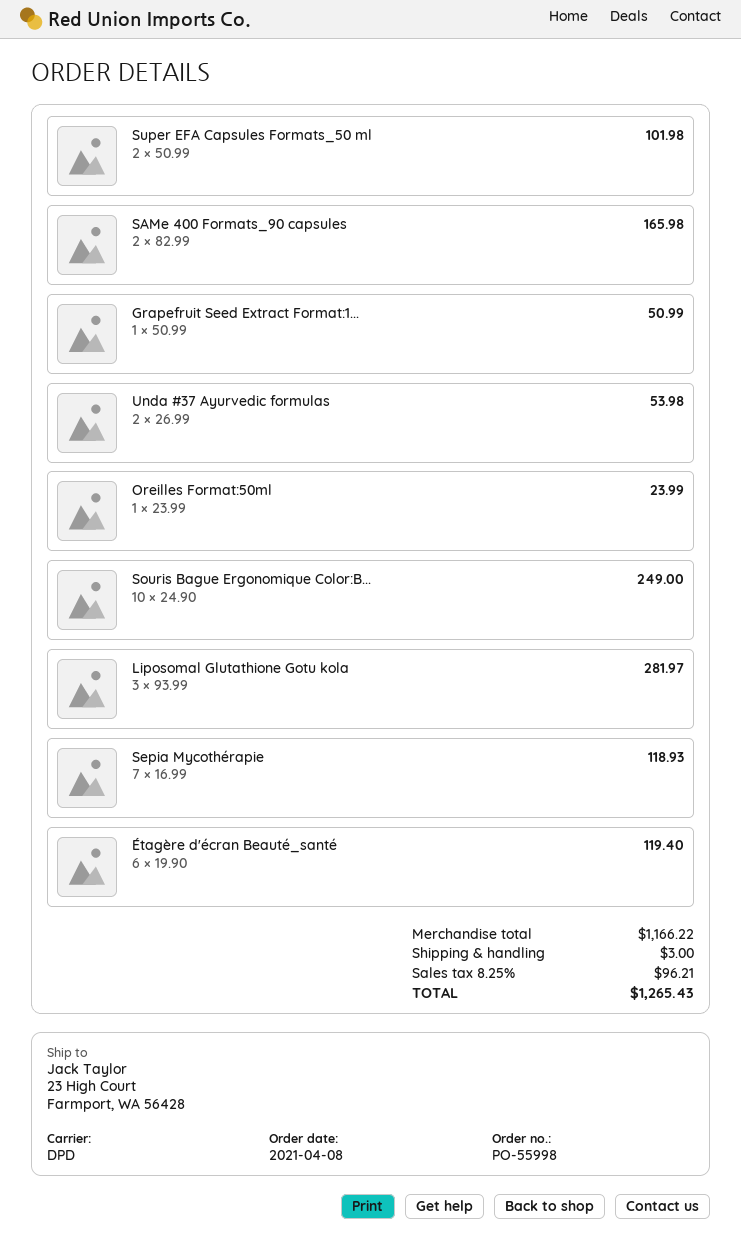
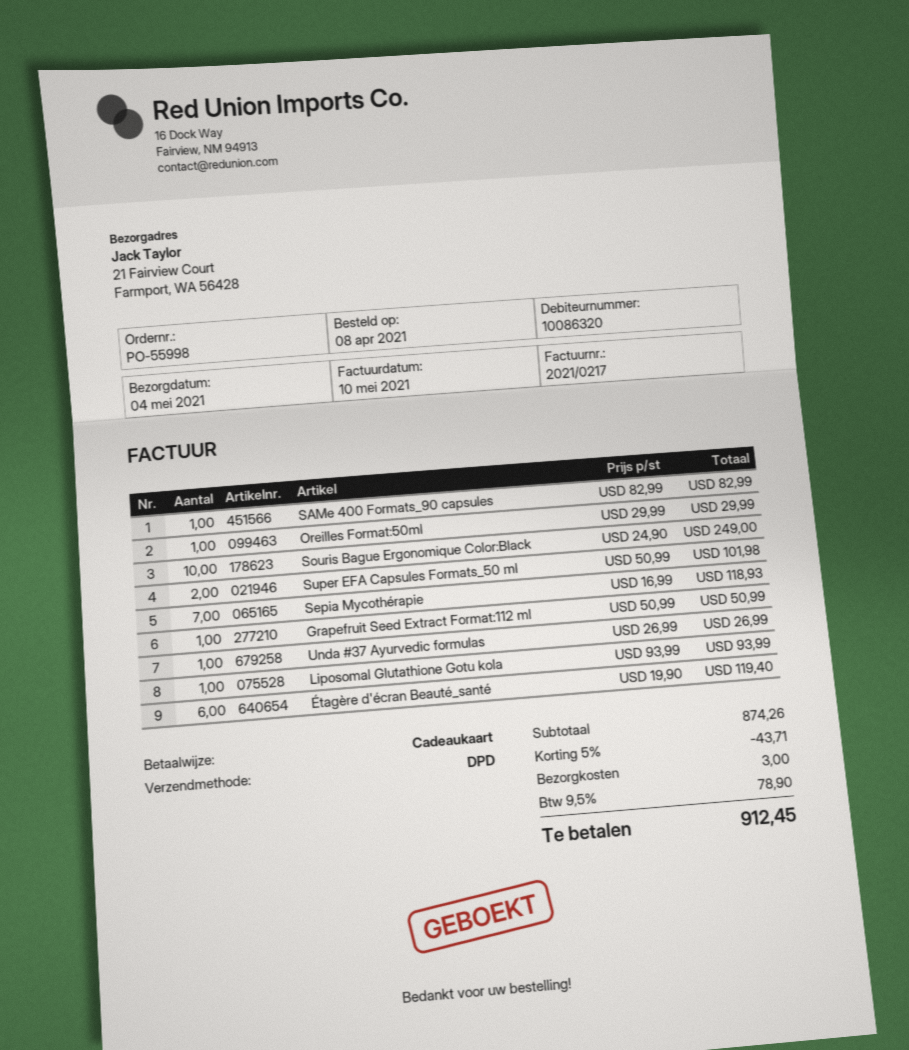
ship to: 23 High Court, Farmport, WA 56428 -> 21 Fairview Court, Farmport, WA 56428
SAMe 400 Formats_90 capsules: 2 x 82.99 = 165.98 -> 1 x 82.99 = 82.99
Unda #37 Ayurvedic formulas: 2 x 26.99 = 53.98 -> 1 x 26.99 = 26.99
Oreilles Format:50ml: 1 x 23.99 = 23.99 -> 1 x 29.99 = 29.99
Liposomal Glutathione Gotu kola: 3 x 93.99 = 281.97 -> 1 x 93.99 = 93.99
subtotal: 1166.22 -> 874.26
discount: none -> 5% = 43.71
tax: 8.25% = 96.21 -> 9.5% = 78.90
total: 1265.43 -> 912.45

